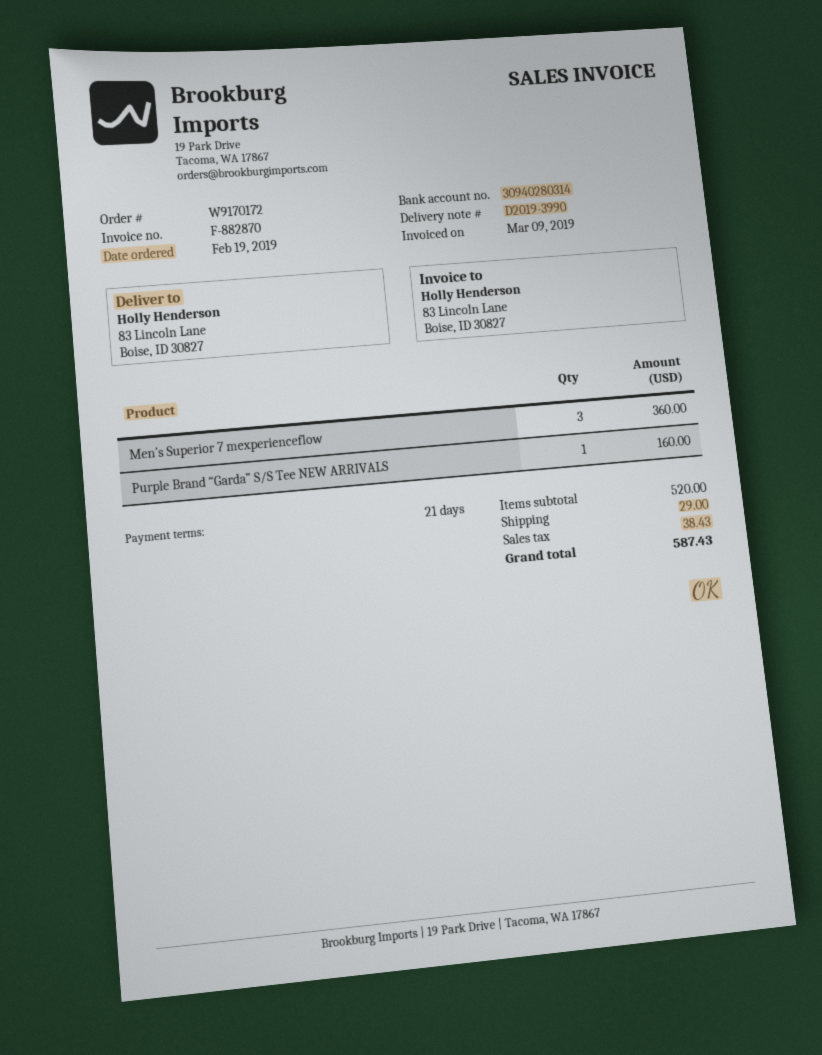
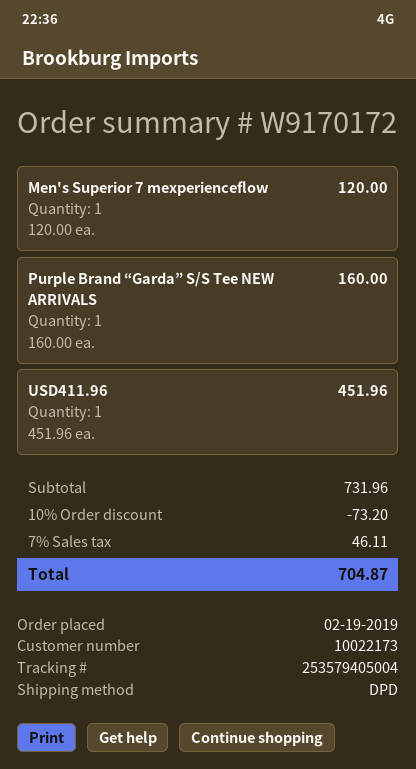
Men's Superior 7 mexperienceflow: 3 for 360.00 -> 1 for 120.00
USD411.96: none -> 1 for 451.96
subtotal: 520.00 -> 731.96
discount: none -> 10% = 73.20
shipping: 29.00 -> none
tax: 38.43 -> 46.11
total: 587.43 -> 704.87

